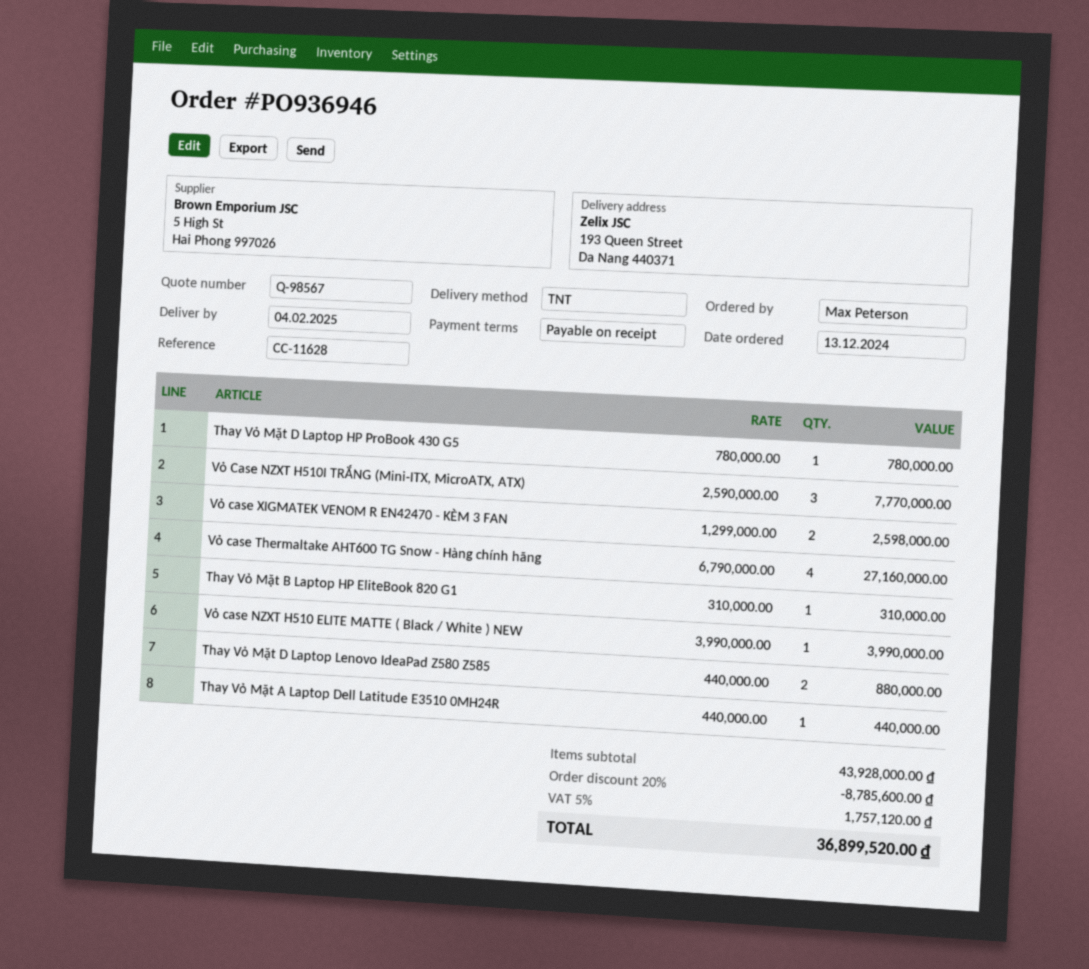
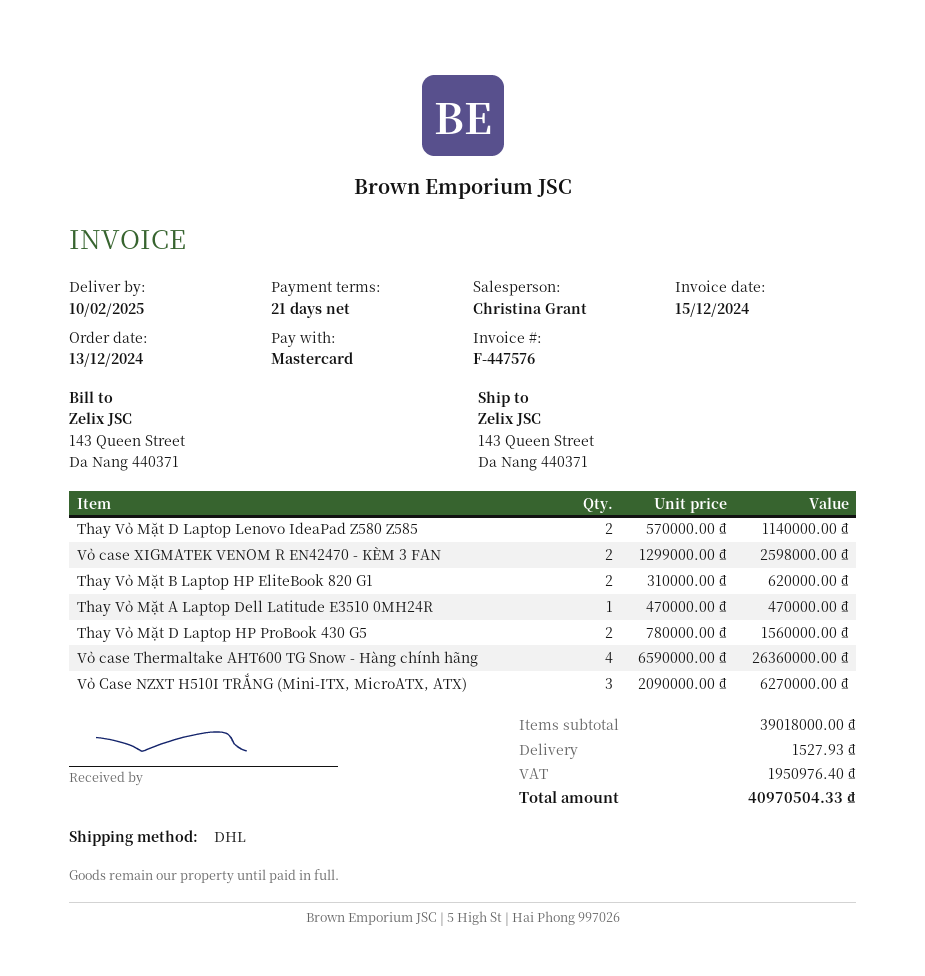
delivery date: 2025-02-04 -> 2025-02-10
payment terms: on receipt -> 21 days
shipping method: TNT -> DHL
ship to: 193 Queen Street, Da Nang 440371 -> 143 Queen Street, Da Nang 440371
Thay Vỏ Mặt D Laptop HP ProBook 430 G5: 1 x 780000.00 = 780000.00 -> 2 x 780000.00 = 1560000.00
Vỏ Case NZXT H510I TRẮNG (Mini-ITX, MicroATX, ATX): 3 x 2590000.00 = 7770000.00 -> 3 x 2090000.00 = 6270000.00
Vỏ case Thermaltake AHT600 TG Snow - Hàng chính hãng: 4 x 6790000.00 = 27160000.00 -> 4 x 6590000.00 = 26360000.00
Thay Vỏ Mặt B Laptop HP EliteBook 820 G1: 1 x 310000.00 = 310000.00 -> 2 x 310000.00 = 620000.00
Vỏ case NZXT H510 ELITE MATTE ( Black / White ) NEW: 1 x 3990000.00 = 3990000.00 -> none
Thay Vỏ Mặt D Laptop Lenovo IdeaPad Z580 Z585: 2 x 440000.00 = 880000.00 -> 2 x 570000.00 = 1140000.00
Thay Vỏ Mặt A Laptop Dell Latitude E3510 0MH24R: 1 x 440000.00 = 440000.00 -> 1 x 470000.00 = 470000.00
subtotal: 43928000.00 -> 39018000.00
discount: 20% = 8785600.00 -> none
shipping: none -> 1527.93
tax: 1757120.00 -> 1950976.40
total: 36899520.00 -> 40970504.33

